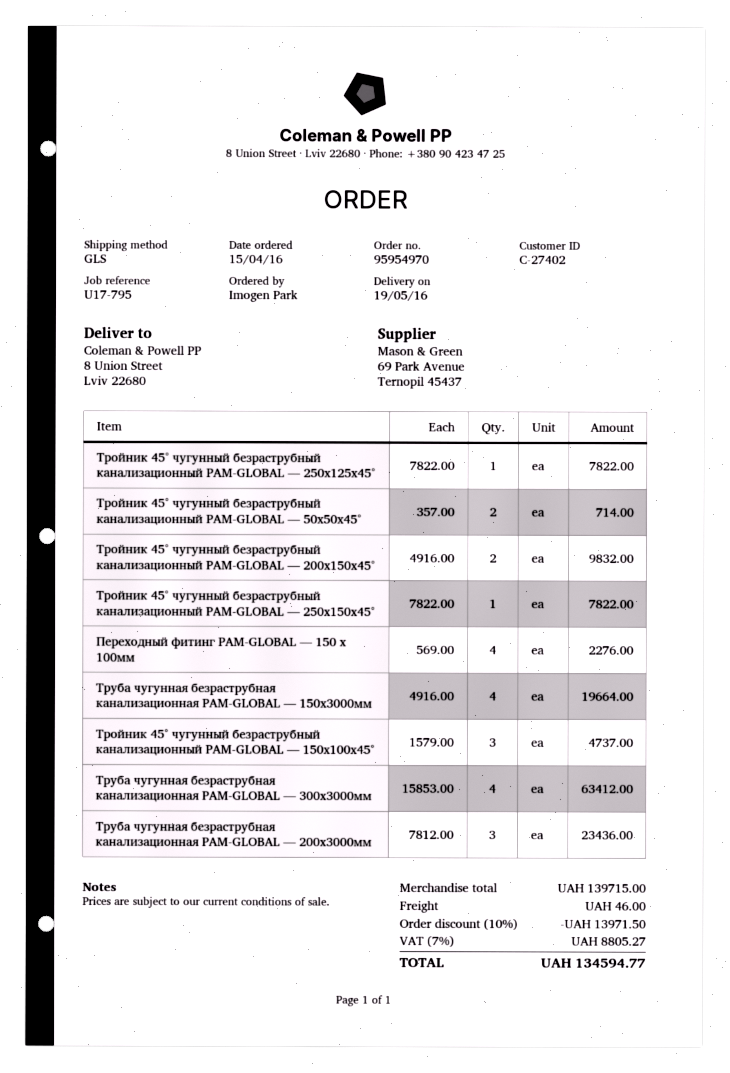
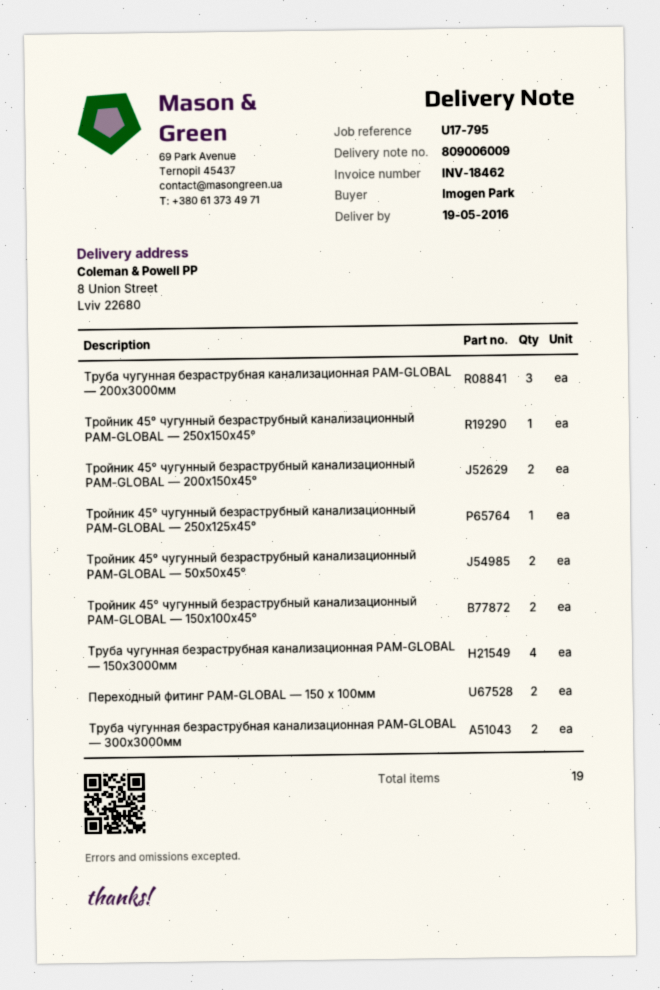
Переходный фитинг PAM-GLOBAL — 150 х 100мм: 4 -> 2
Тройник 45° чугунный безраструбный канализационный PAM-GLOBAL — 150х100х45°: 3 -> 2
Труба чугунная безраструбная канализационная PAM-GLOBAL — 300х3000мм: 4 -> 2

